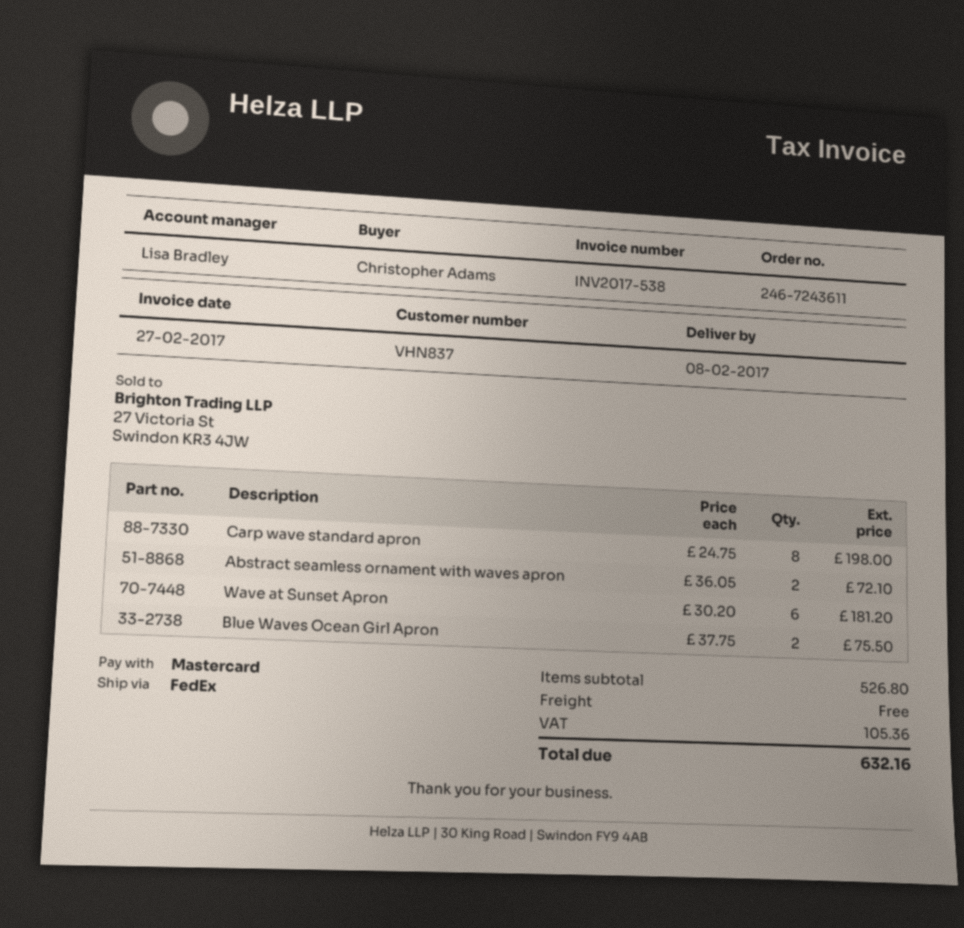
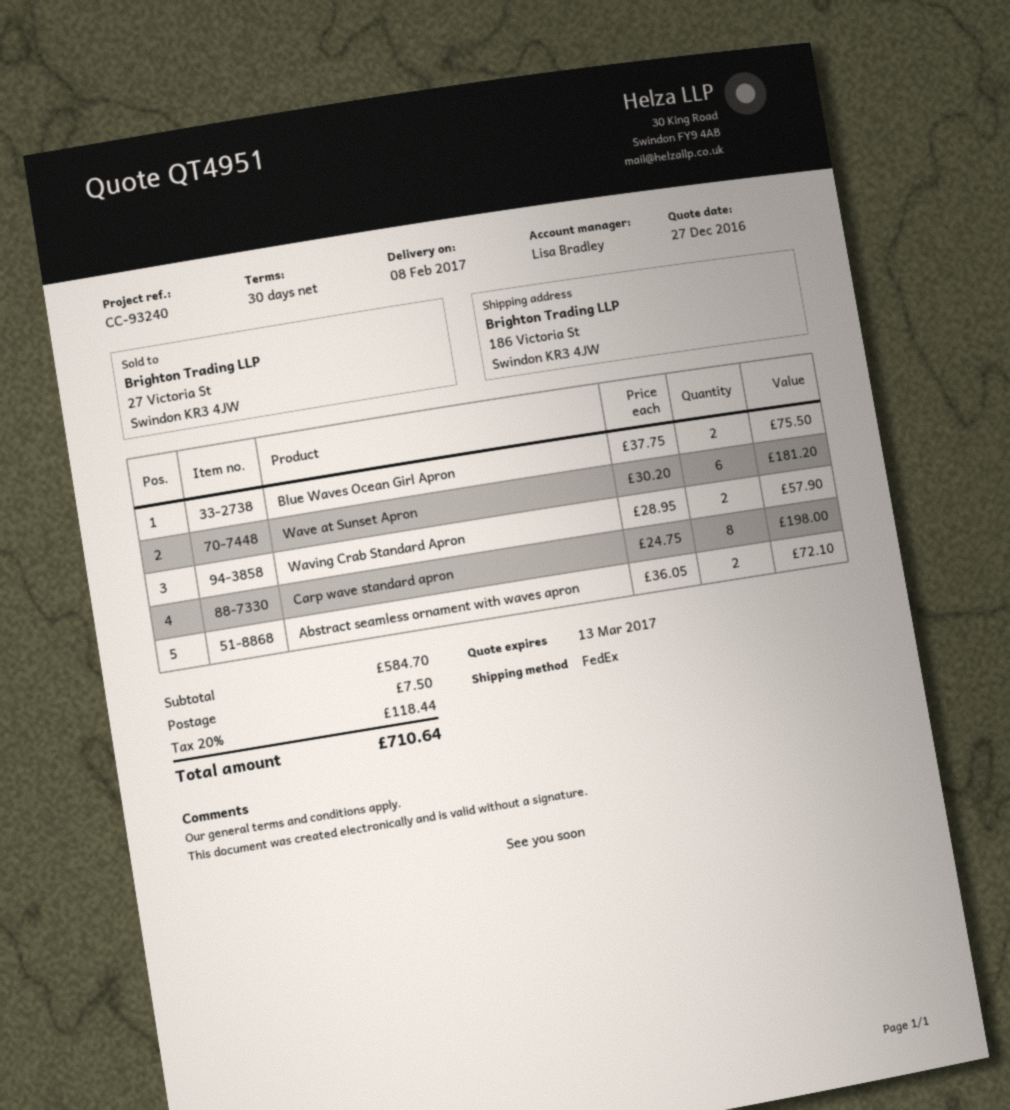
Waving Crab Standard Apron: none -> 2 x 28.95 = 57.90
subtotal: 526.80 -> 584.70
shipping: 0.00 -> 7.50
tax: 105.36 -> 118.44
total: 632.16 -> 710.64

